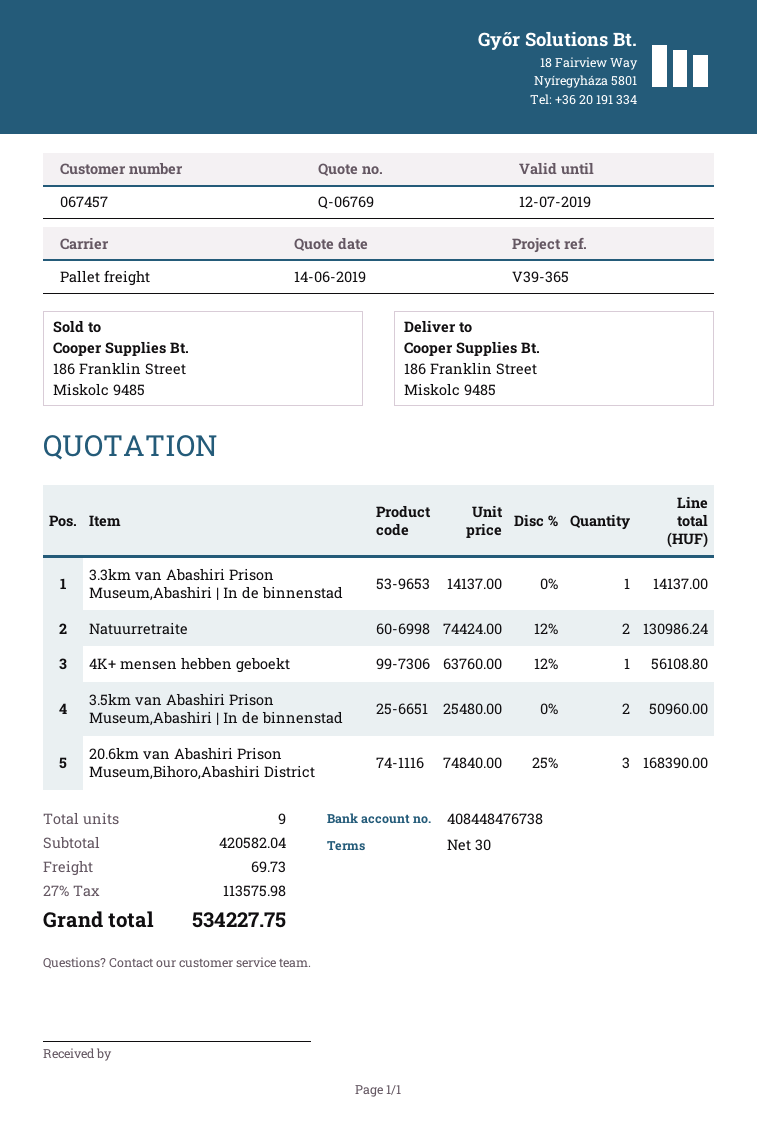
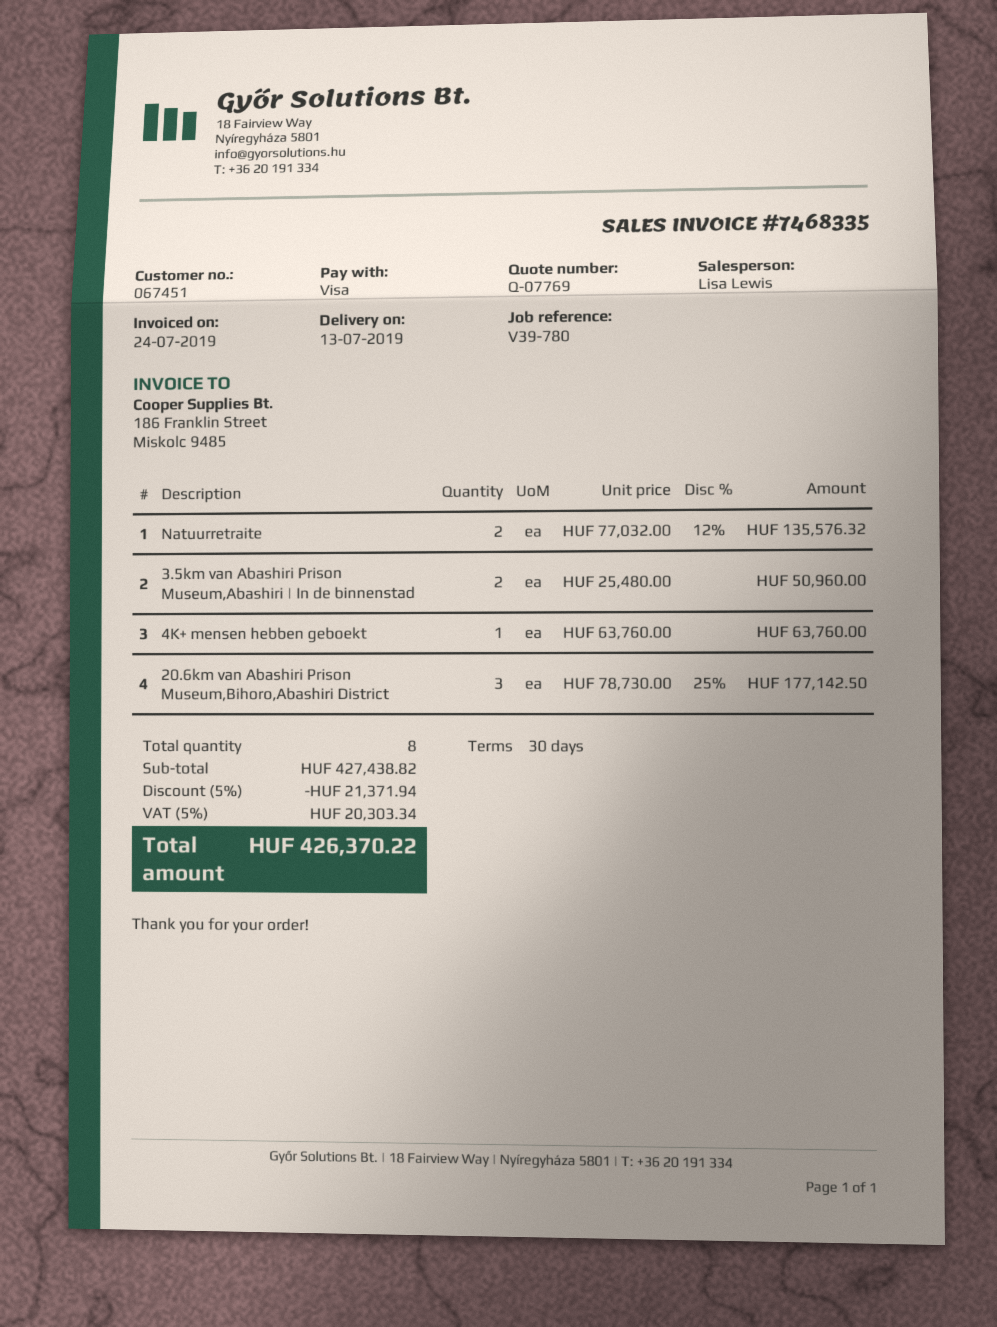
quote number: Q-06769 -> Q-07769
customer number: 067457 -> 067451
reference: V39-365 -> V39-780
3.3km van Abashiri Prison Museum,Abashiri | In de binnenstad: 1 x 14137.00 = 14137.00 -> none
Natuurretraite: 2 x 74424.00 - 12% = 130986.24 -> 2 x 77032.00 - 12% = 135576.32
4K+ mensen hebben geboekt: 1 x 63760.00 - 12% = 56108.80 -> 1 x 63760.00 = 63760.00
20.6km van Abashiri Prison Museum,Bihoro,Abashiri District: 3 x 74840.00 - 25% = 168390.00 -> 3 x 78730.00 - 25% = 177142.50
total quantity: 9 -> 8
subtotal: 420582.04 -> 427438.82
discount: none -> 5% = 21371.94
shipping: 69.73 -> none
tax: 27% = 113575.98 -> 5% = 20303.34
total: 534227.75 -> 426370.22

